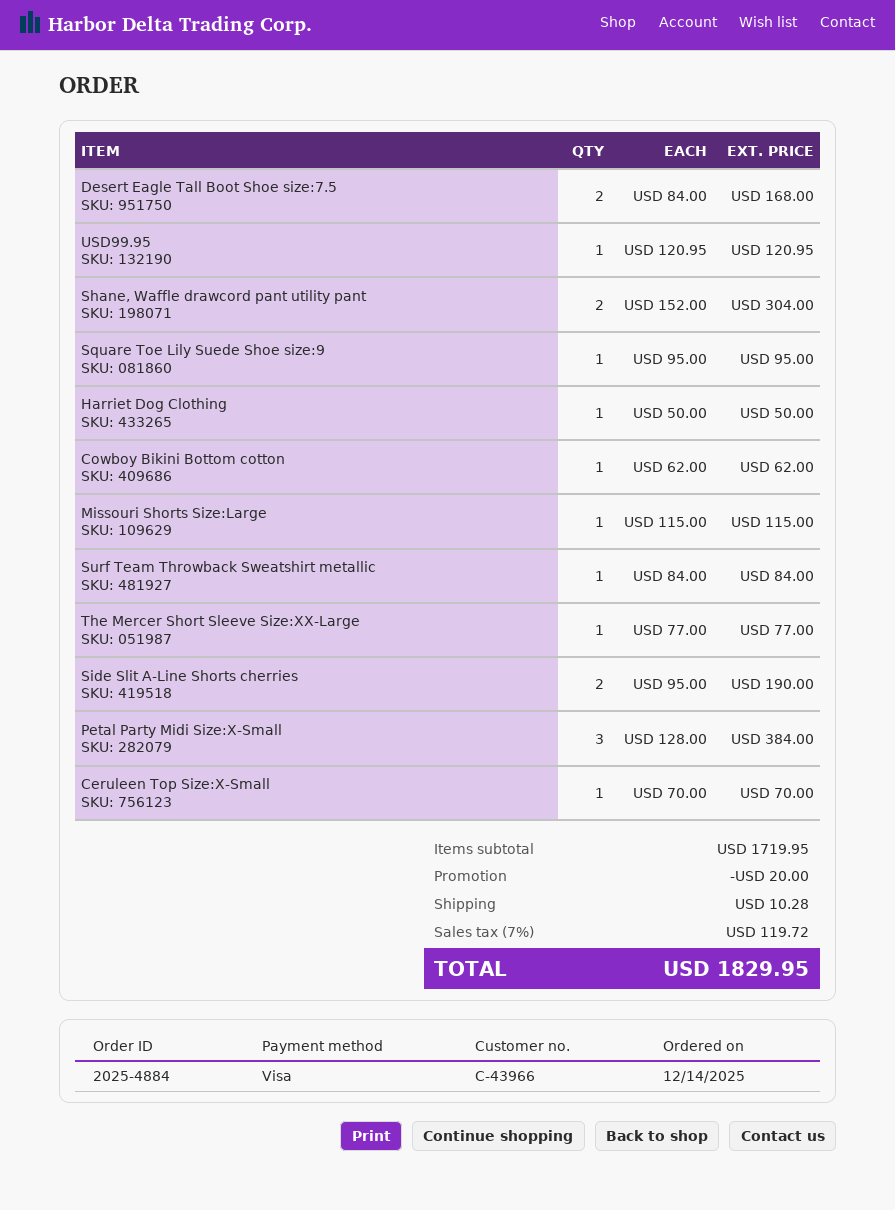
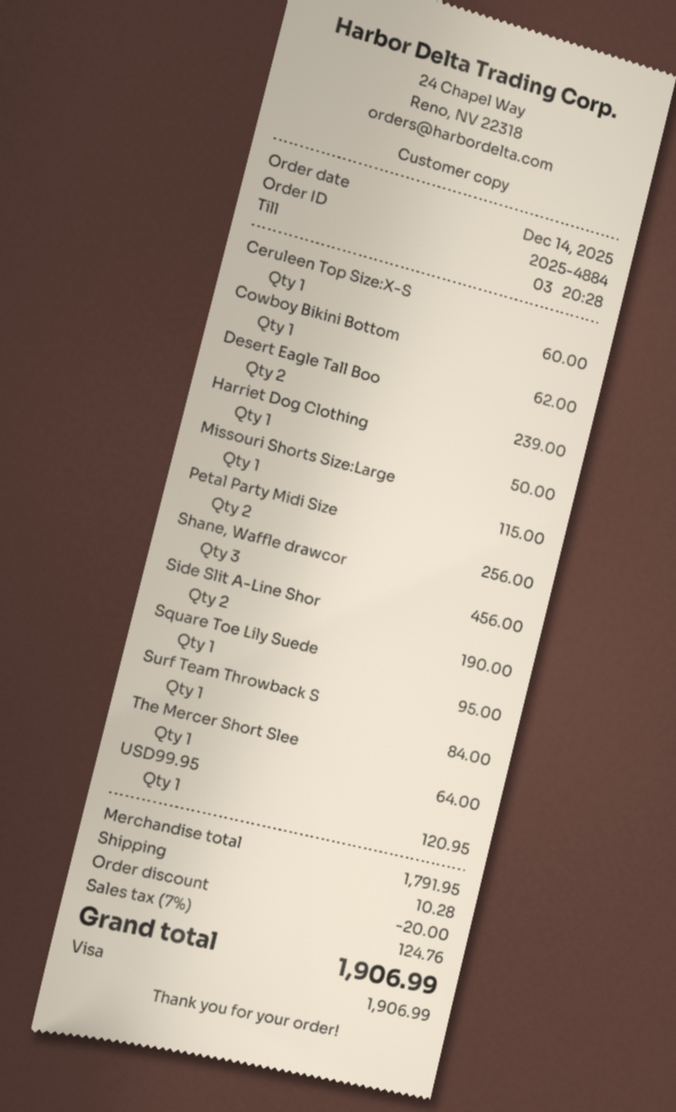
Desert Eagle Tall Boot Shoe size:7.5: 2 for 168.00 -> 2 for 239.00
Shane, Waffle drawcord pant utility pant: 2 for 304.00 -> 3 for 456.00
The Mercer Short Sleeve Size:XX-Large: 1 for 77.00 -> 1 for 64.00
Petal Party Midi Size:X-Small: 3 for 384.00 -> 2 for 256.00
Ceruleen Top Size:X-Small: 1 for 70.00 -> 1 for 60.00
subtotal: 1719.95 -> 1791.95
tax: 7% = 119.72 -> 7% = 124.76
total: 1829.95 -> 1906.99

